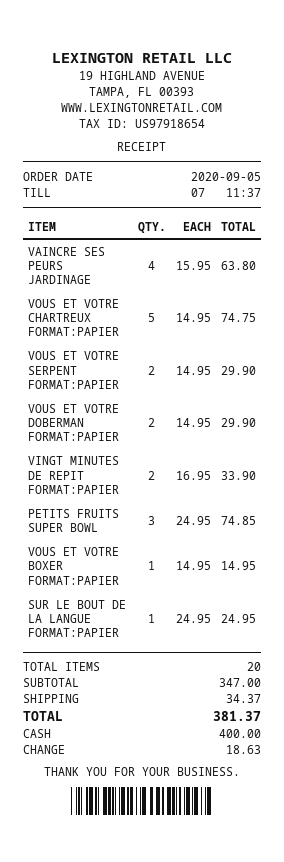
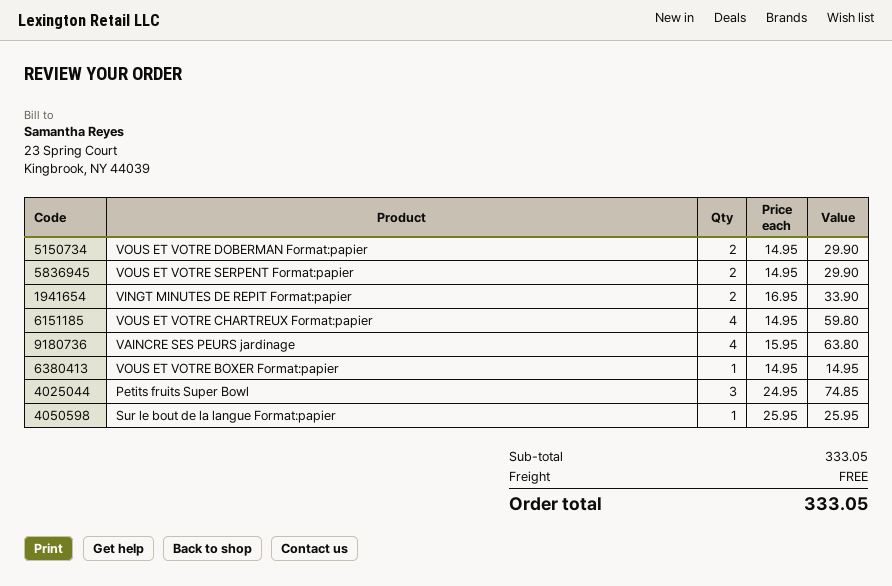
VOUS ET VOTRE CHARTREUX FORMAT:PAPIER: 5 x 14.95 = 74.75 -> 4 x 14.95 = 59.80
SUR LE BOUT DE LA LANGUE FORMAT:PAPIER: 1 x 24.95 = 24.95 -> 1 x 25.95 = 25.95
subtotal: 347.00 -> 333.05
shipping: 34.37 -> 0.00
total: 381.37 -> 333.05

